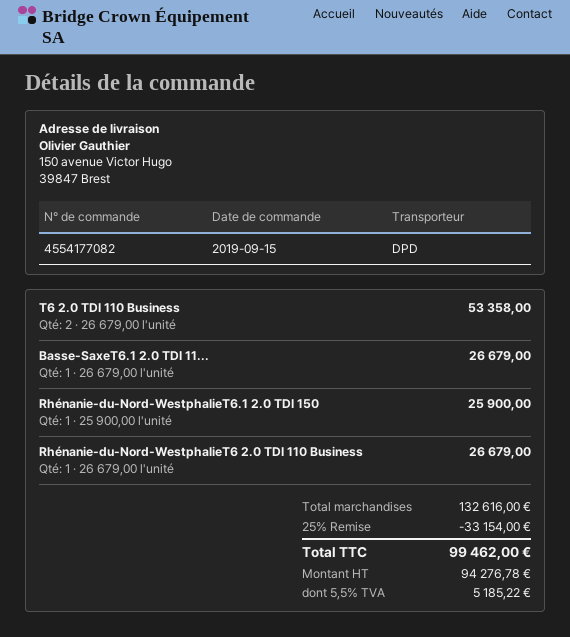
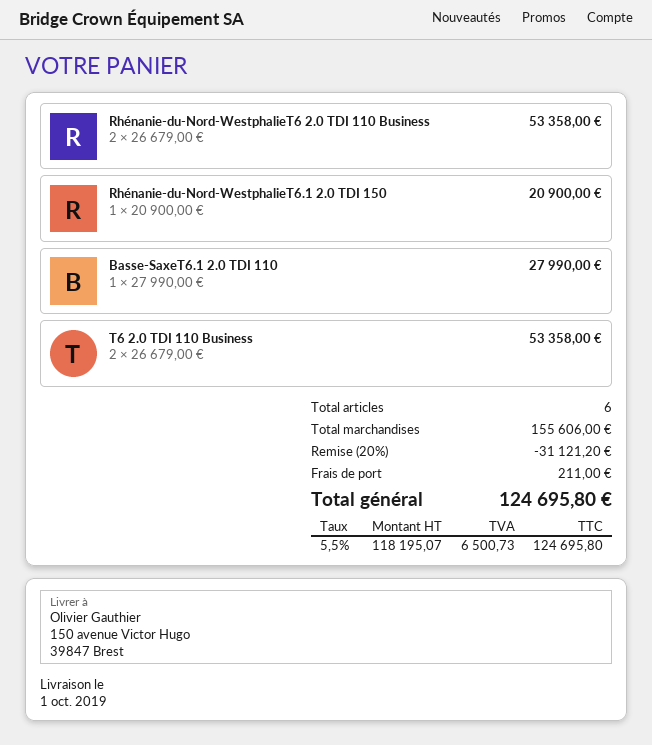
Basse-SaxeT6.1 2.0 TDI 11...: 1 x 26679.00 = 26679.00 -> 1 x 27990.00 = 27990.00
Rhénanie-du-Nord-WestphalieT6.1 2.0 TDI 150: 1 x 25900.00 = 25900.00 -> 1 x 20900.00 = 20900.00
Rhénanie-du-Nord-WestphalieT6 2.0 TDI 110 Business: 1 x 26679.00 = 26679.00 -> 2 x 26679.00 = 53358.00
subtotal: 132616.00 -> 155606.00
discount: 25% = 33154.00 -> 20% = 31121.20
shipping: none -> 211.00
net: 94276.78 -> 118195.07
tax: 5.5% = 5185.22 -> 5.5% = 6500.73
total: 99462.00 -> 124695.80

